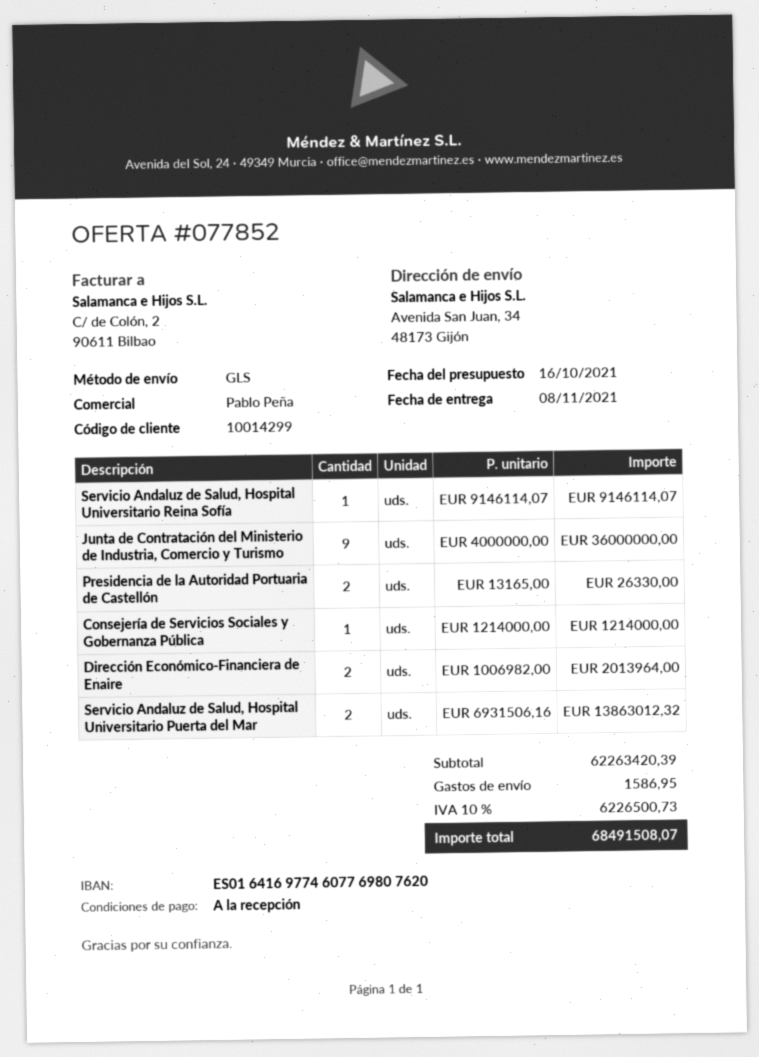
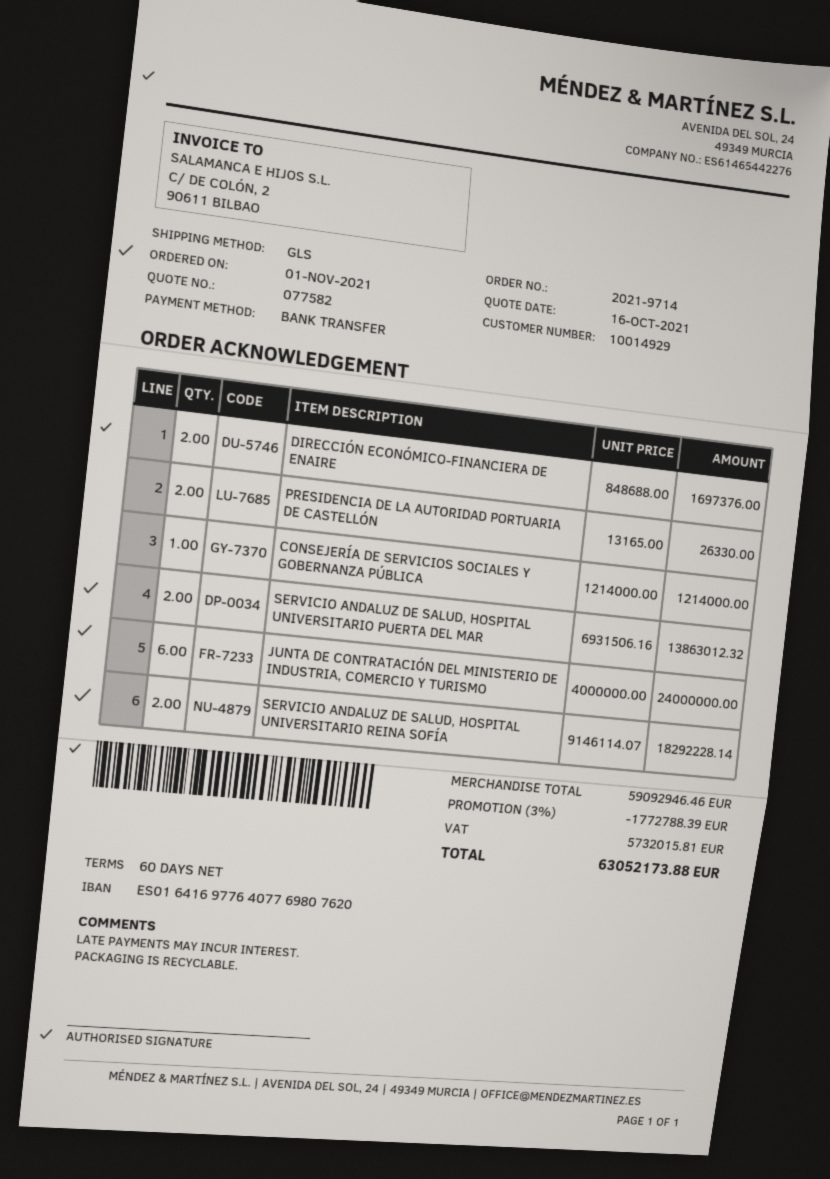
quote number: 077852 -> 077582
payment terms: on receipt -> 60 days
customer number: 10014299 -> 10014929
bank account: ES0164169774607769807620 -> ES0164169776407769807620
Servicio Andaluz de Salud, Hospital Universitario Reina Sofía: 1 x 9146114.07 = 9146114.07 -> 2 x 9146114.07 = 18292228.14
Junta de Contratación del Ministerio de Industria, Comercio y Turismo: 9 x 4000000.00 = 36000000.00 -> 6 x 4000000.00 = 24000000.00
Dirección Económico-Financiera de Enaire: 2 x 1006982.00 = 2013964.00 -> 2 x 848688.00 = 1697376.00
subtotal: 62263420.39 -> 59092946.46
discount: none -> 3% = 1772788.39
shipping: 1586.95 -> none
tax: 6226500.73 -> 5732015.81
total: 68491508.07 -> 63052173.88

